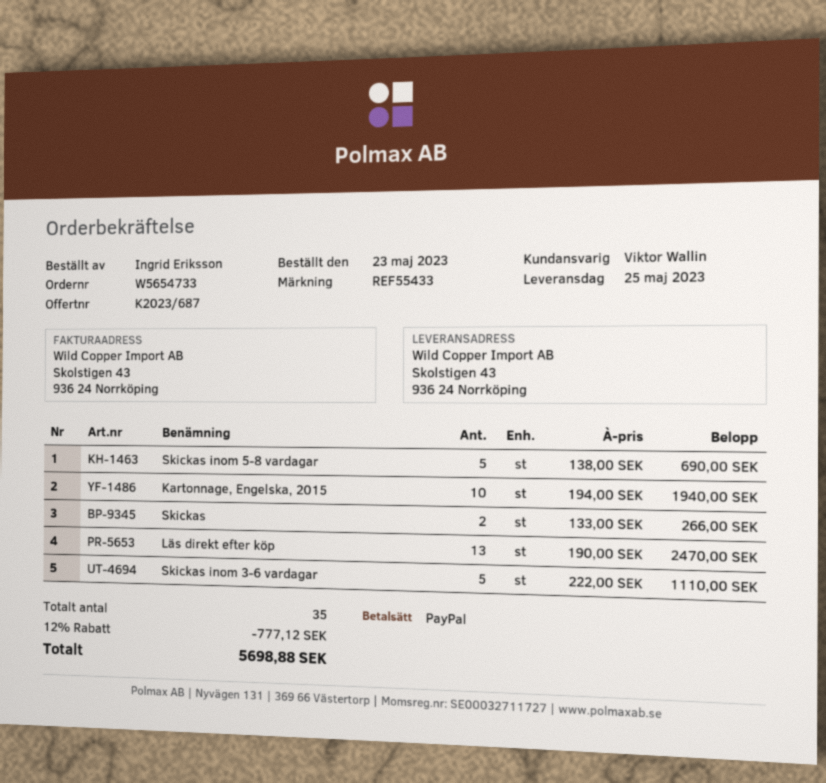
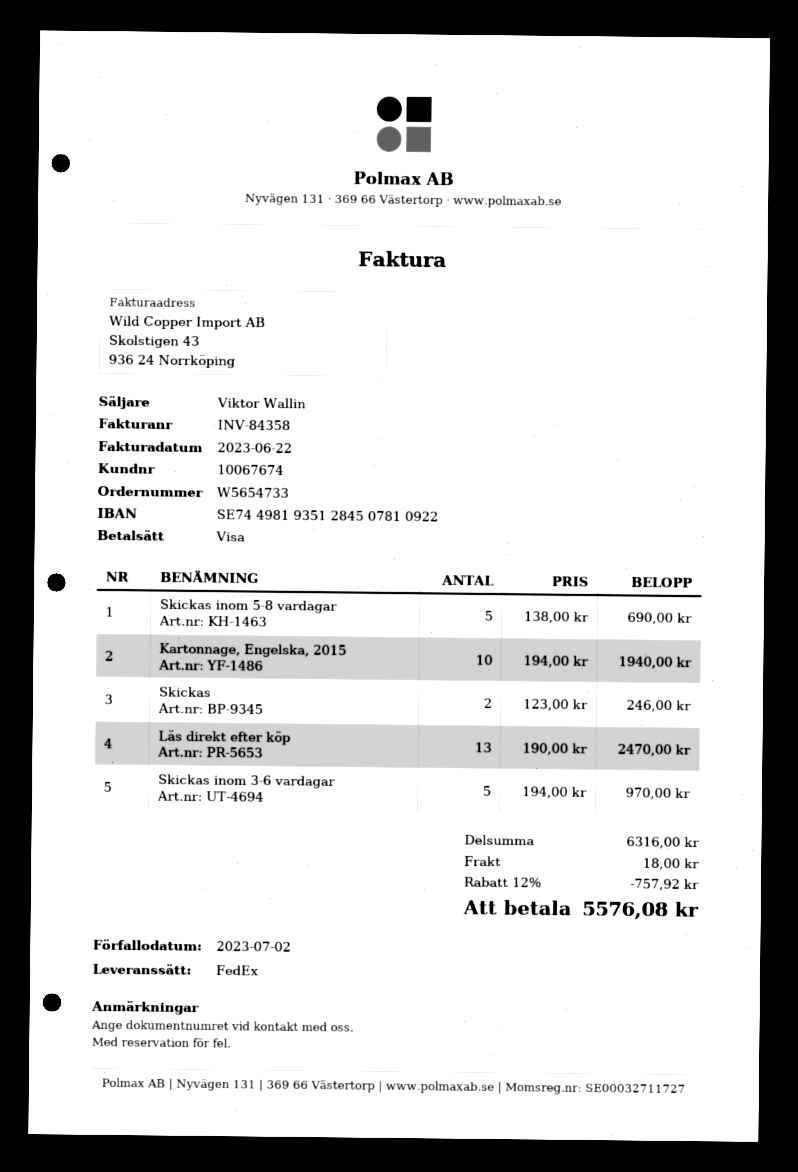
payment method: PayPal -> Visa
Skickas: 2 x 133.00 = 266.00 -> 2 x 123.00 = 246.00
Skickas inom 3-6 vardagar: 5 x 222.00 = 1110.00 -> 5 x 194.00 = 970.00
discount: 12% = 777.12 -> 12% = 757.92
shipping: none -> 18.00
total: 5698.88 -> 5576.08

